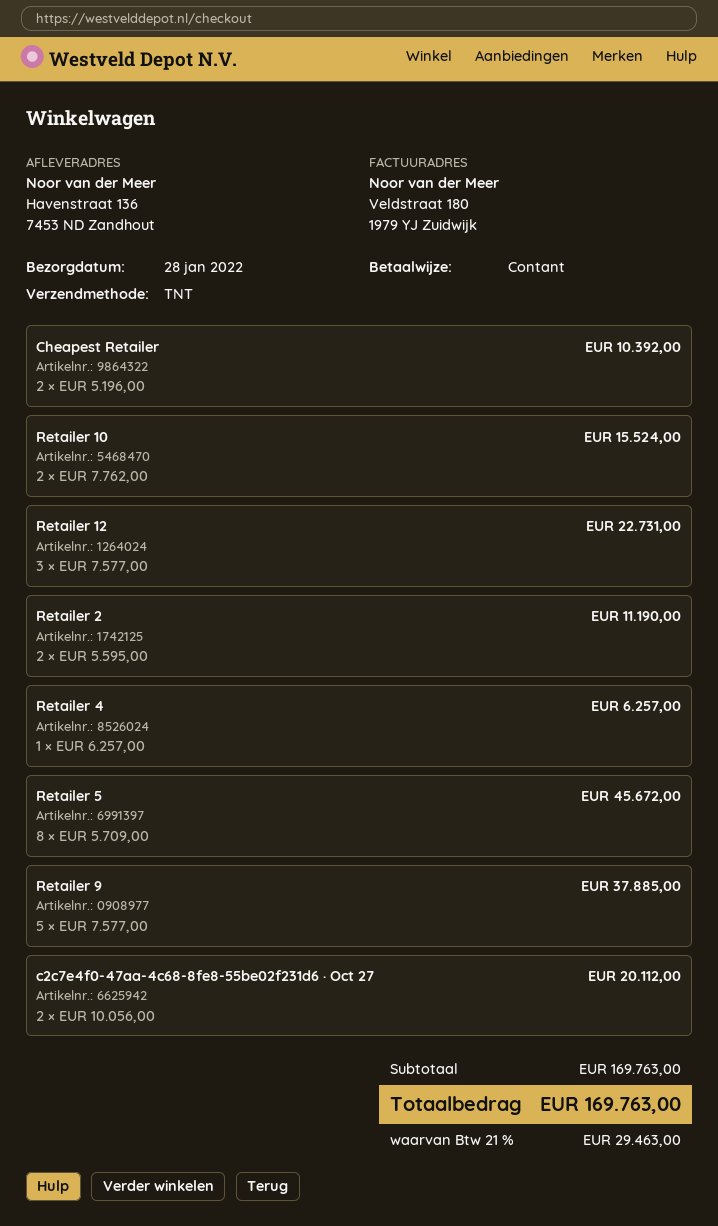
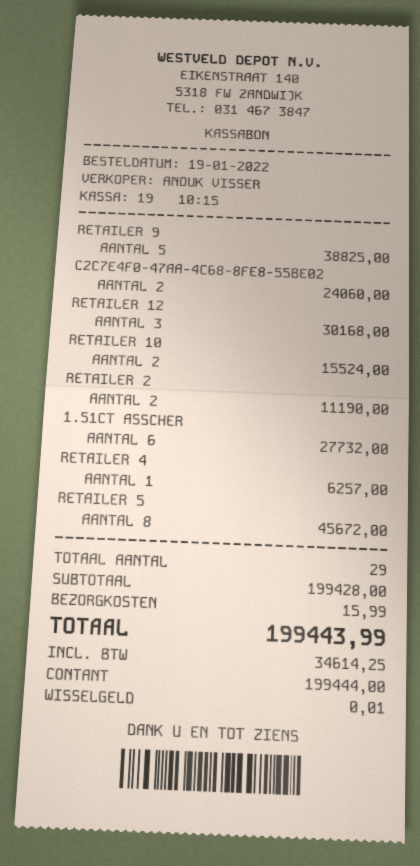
Cheapest Retailer: 2 for 10392.00 -> none
Retailer 12: 3 for 22731.00 -> 3 for 30168.00
Retailer 9: 5 for 37885.00 -> 5 for 38825.00
c2c7e4f0-47aa-4c68-8fe8-55be02f231d6 · Oct 27: 2 for 20112.00 -> 2 for 24060.00
1.51CT ASSCHER: none -> 6 for 27732.00
subtotal: 169763.00 -> 199428.00
shipping: none -> 15.99
tax: 29463.00 -> 34614.25
total: 169763.00 -> 199443.99

